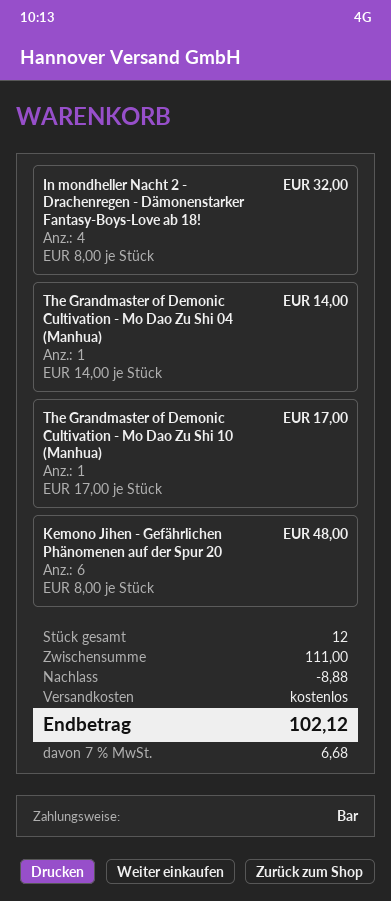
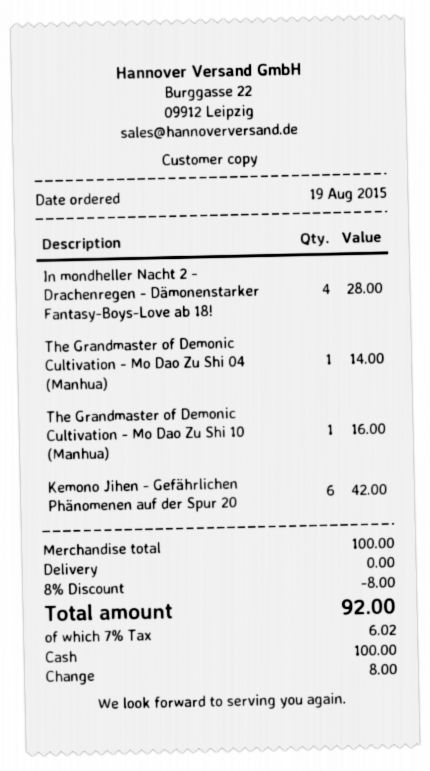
In mondheller Nacht 2 - Drachenregen - Dämonenstarker Fantasy-Boys-Love ab 18!: 4 for 32.00 -> 4 for 28.00
The Grandmaster of Demonic Cultivation - Mo Dao Zu Shi 10 (Manhua): 1 for 17.00 -> 1 for 16.00
Kemono Jihen - Gefährlichen Phänomenen auf der Spur 20: 6 for 48.00 -> 6 for 42.00
subtotal: 111.00 -> 100.00
discount: 8.88 -> 8.00
tax: 7% = 6.68 -> 7% = 6.02
total: 102.12 -> 92.00

